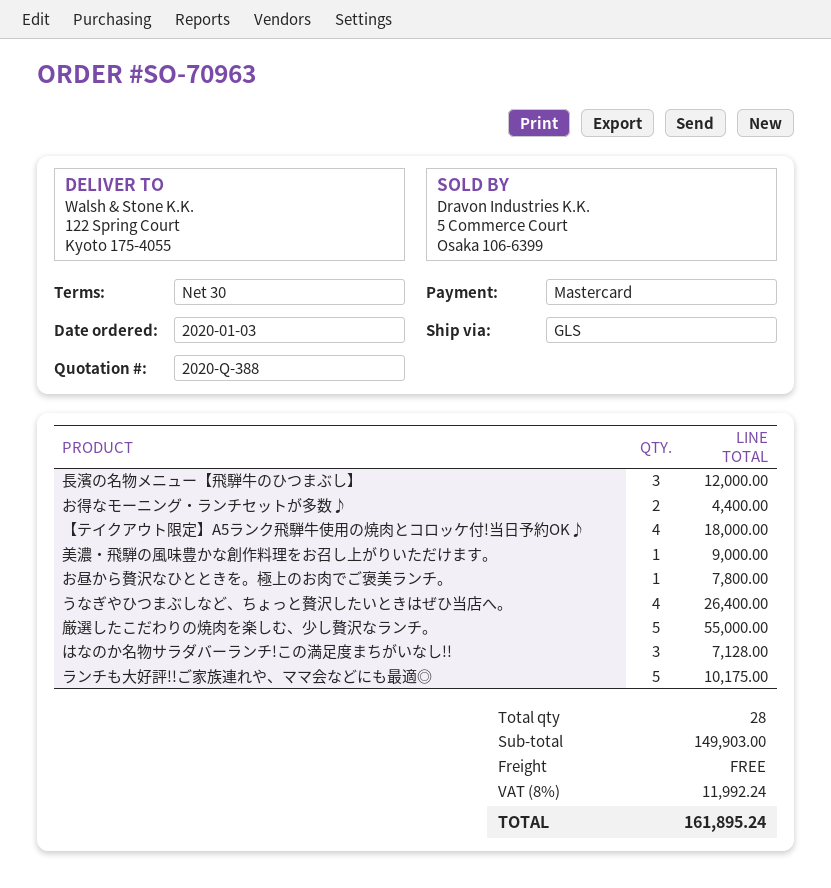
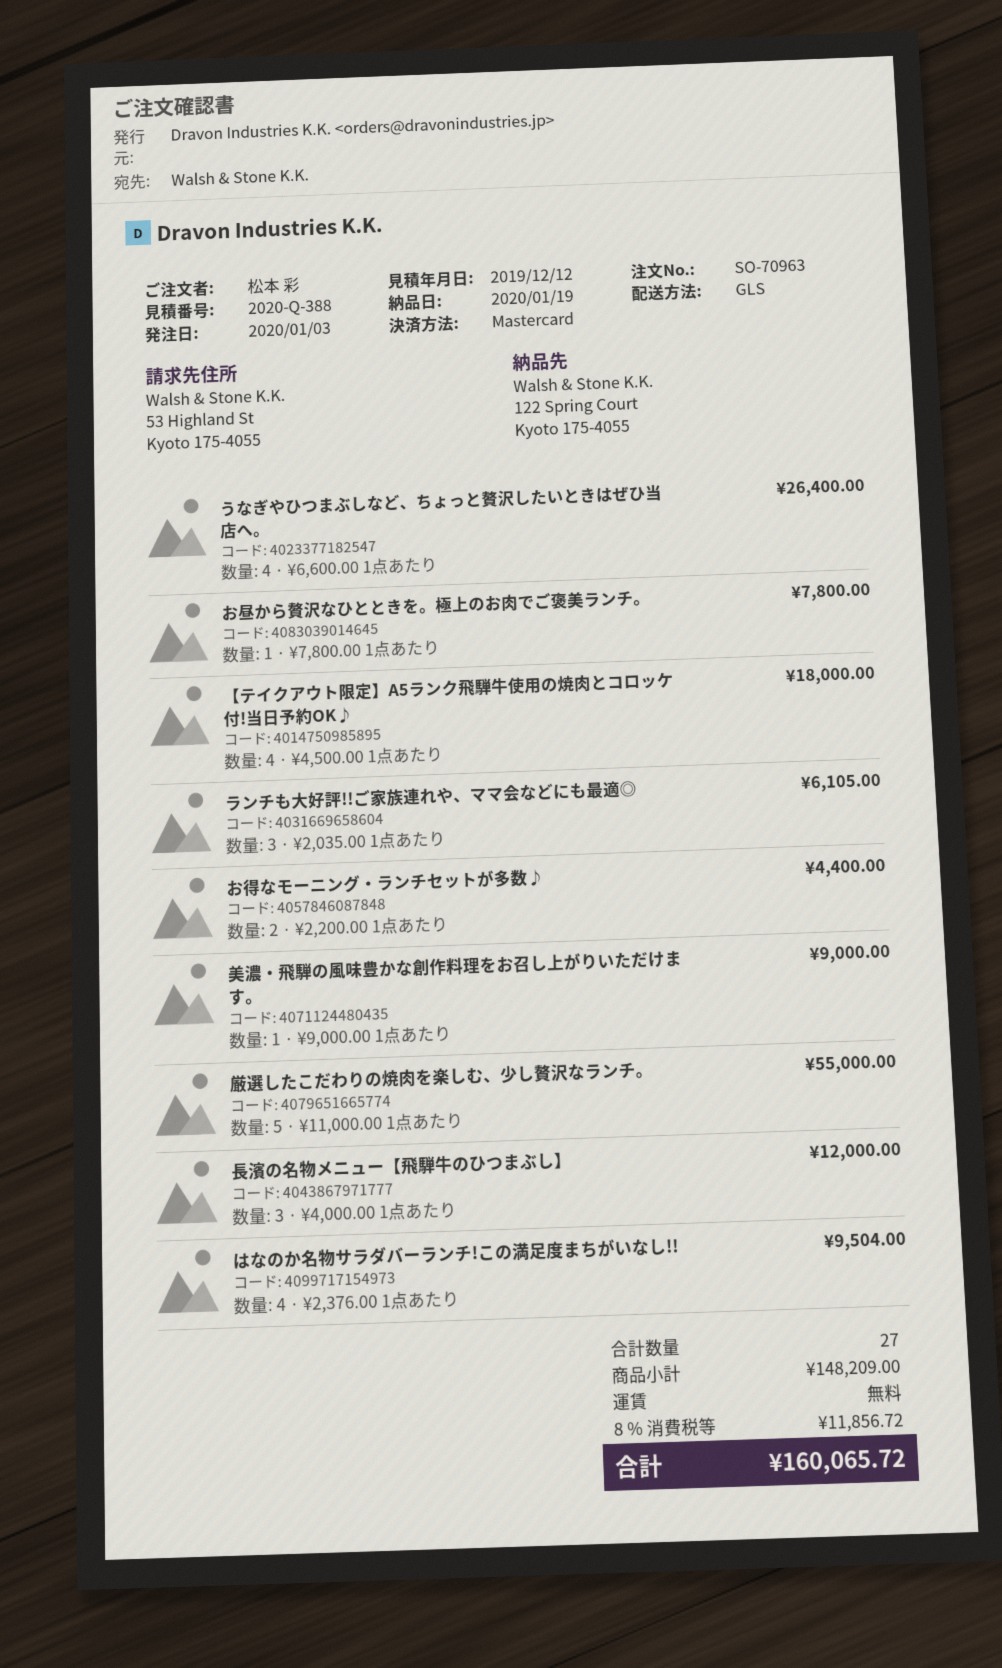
はなのか名物サラダバーランチ!この満足度まちがいなし!!: 3 for 7128.00 -> 4 for 9504.00
ランチも大好評!!ご家族連れや、ママ会などにも最適◎: 5 for 10175.00 -> 3 for 6105.00
total quantity: 28 -> 27
subtotal: 149903.00 -> 148209.00
tax: 8% = 11992.24 -> 8% = 11856.72
total: 161895.24 -> 160065.72

